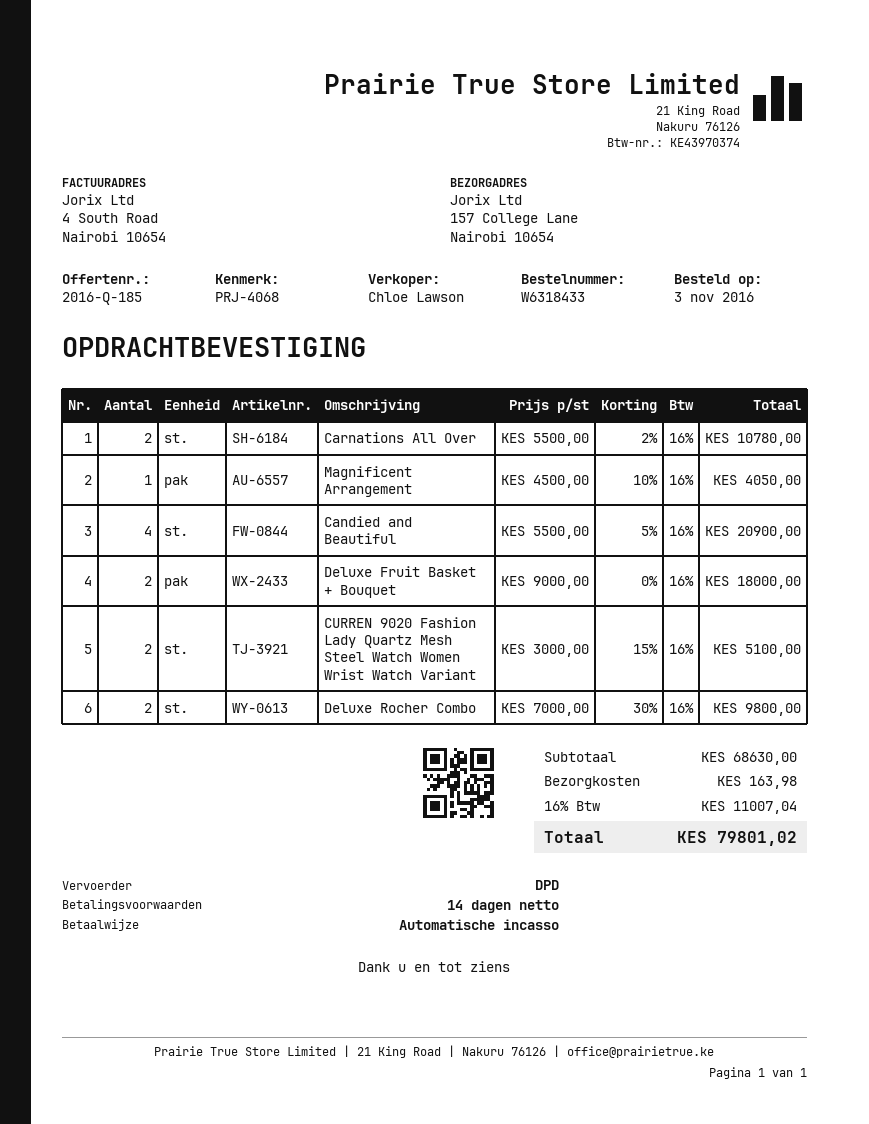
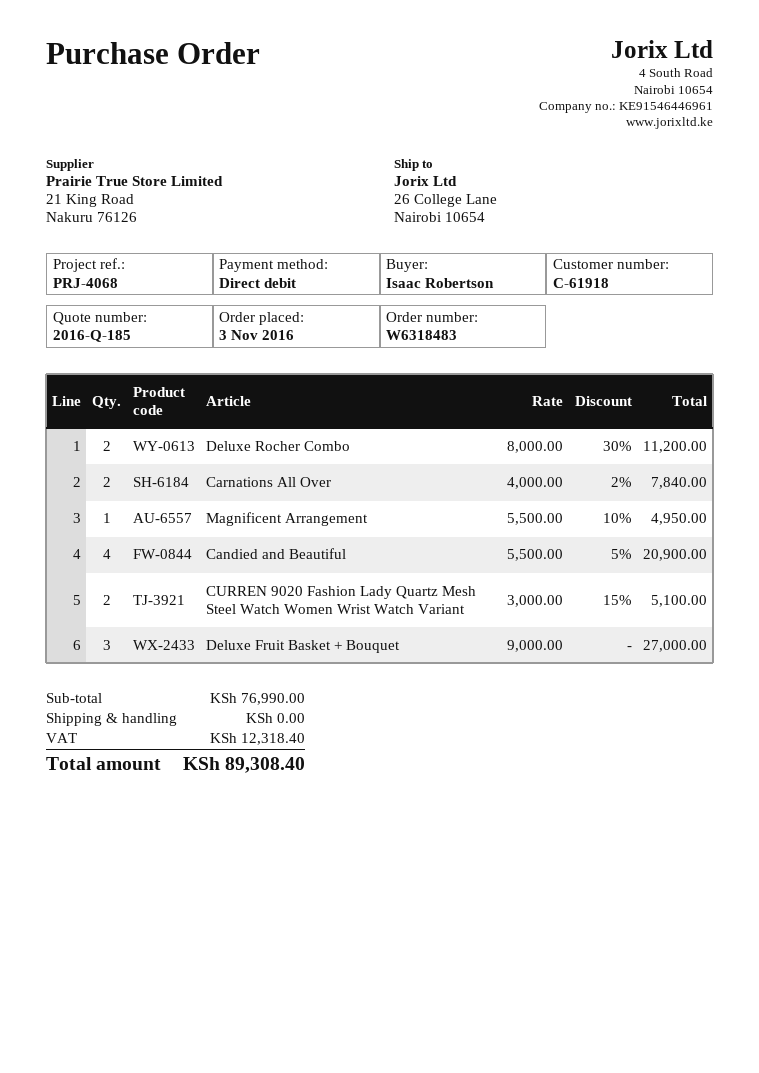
order number: W6318433 -> W6318483
ship to: 157 College Lane, Nairobi 10654 -> 26 College Lane, Nairobi 10654
Carnations All Over: 2 x 5500.00 - 2% = 10780.00 -> 2 x 4000.00 - 2% = 7840.00
Magnificent Arrangement: 1 x 4500.00 - 10% = 4050.00 -> 1 x 5500.00 - 10% = 4950.00
Deluxe Fruit Basket + Bouquet: 2 x 9000.00 = 18000.00 -> 3 x 9000.00 = 27000.00
Deluxe Rocher Combo: 2 x 7000.00 - 30% = 9800.00 -> 2 x 8000.00 - 30% = 11200.00
subtotal: 68630.00 -> 76990.00
shipping: 163.98 -> 0.00
tax: 11007.04 -> 12318.40
total: 79801.02 -> 89308.40

